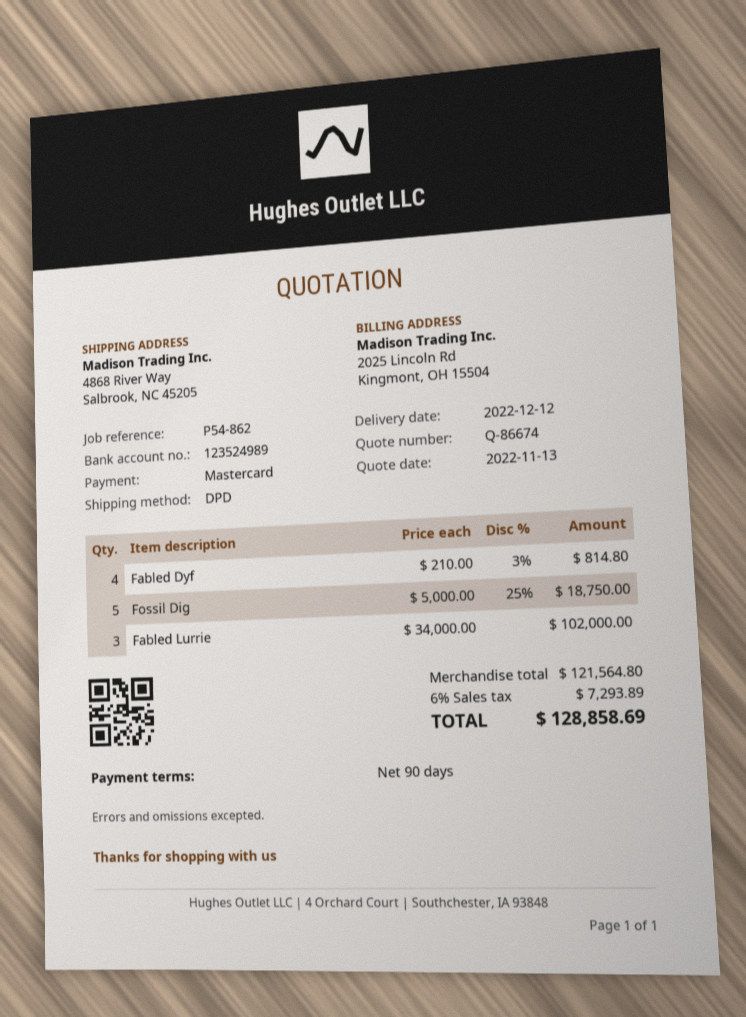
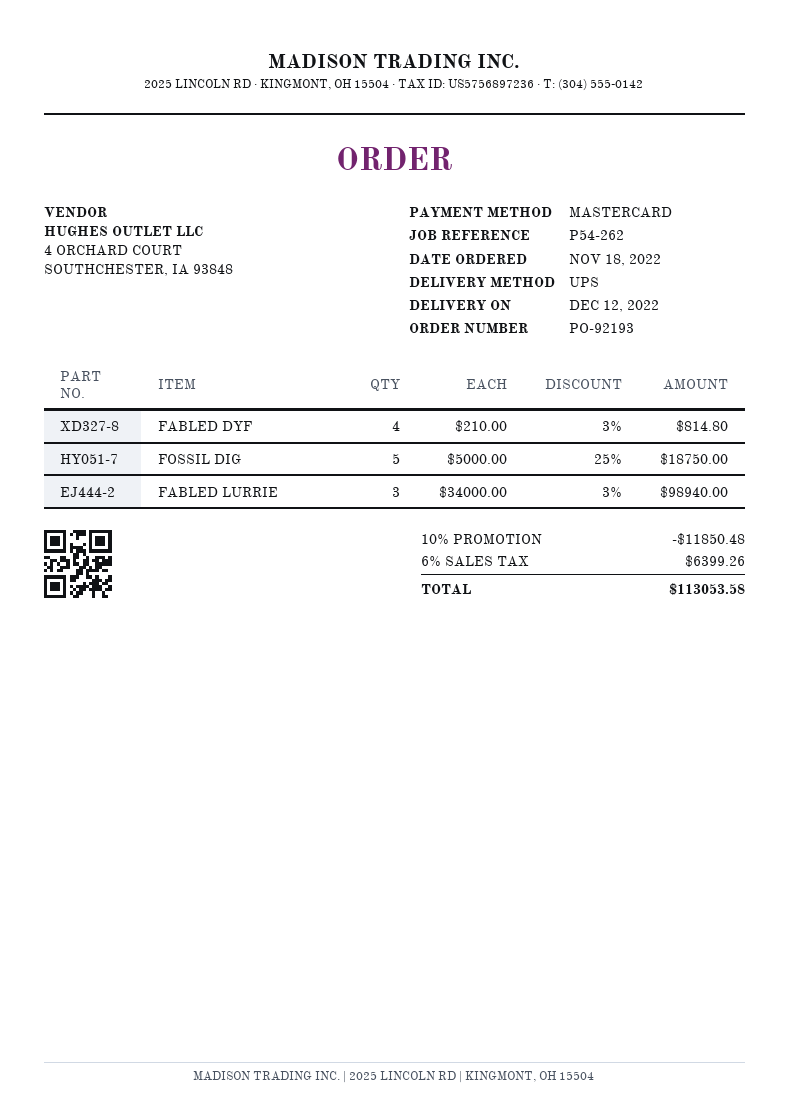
reference: P54-862 -> P54-262
shipping method: DPD -> UPS
Fabled Lurrie: 3 x 34000.00 = 102000.00 -> 3 x 34000.00 - 3% = 98940.00
discount: none -> 10% = 11850.48
tax: 6% = 7293.89 -> 6% = 6399.26
total: 128858.69 -> 113053.58

